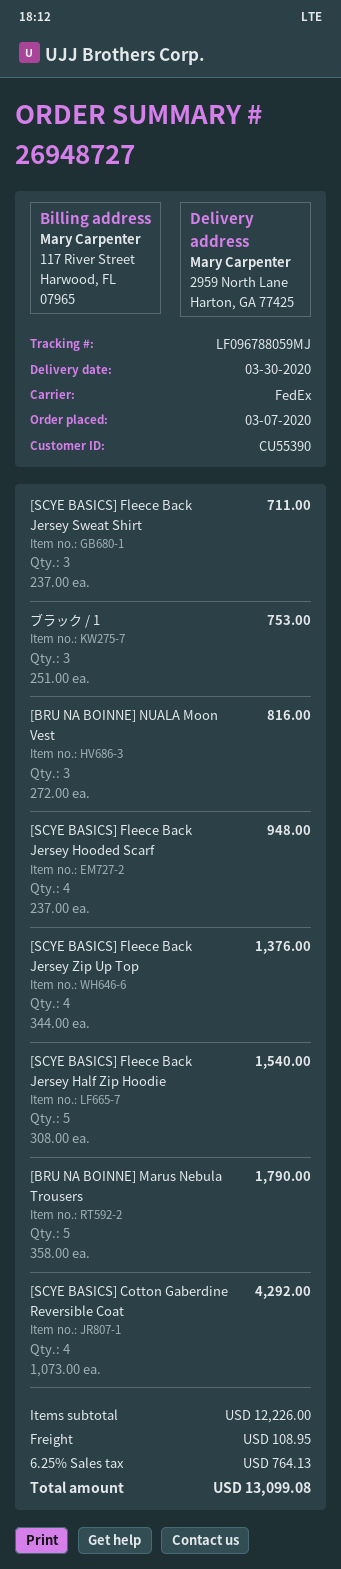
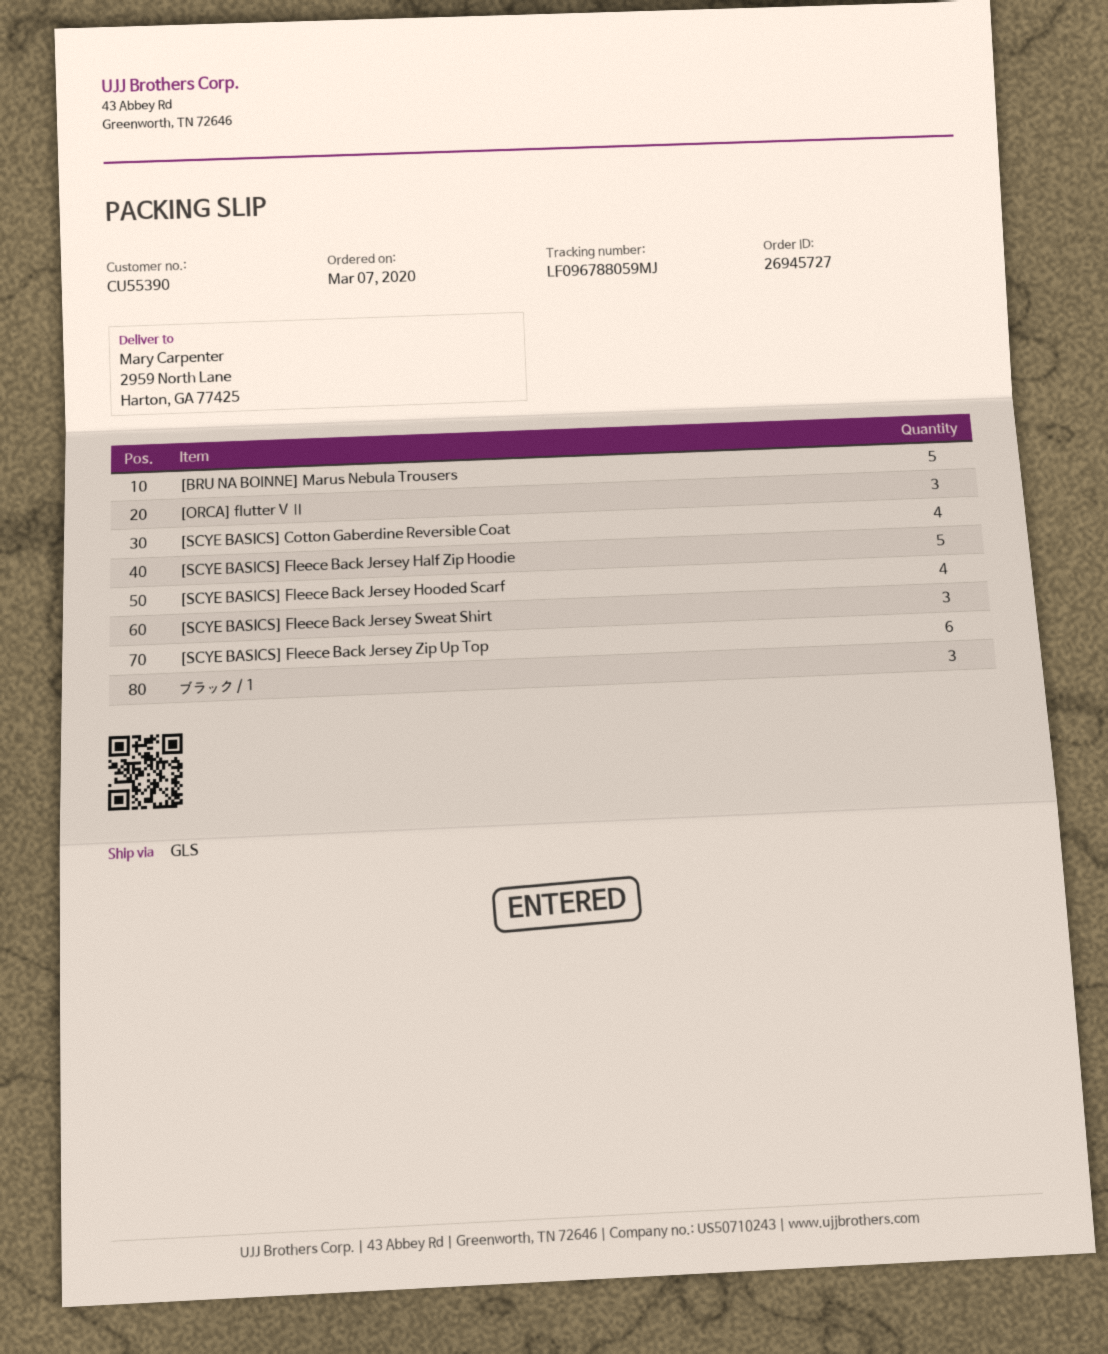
order number: 26948727 -> 26945727
shipping method: FedEx -> GLS
[BRU NA BOINNE] NUALA Moon Vest: 3 -> none
[SCYE BASICS] Fleece Back Jersey Zip Up Top: 4 -> 6
[ORCA] flutter V Ⅱ: none -> 3

